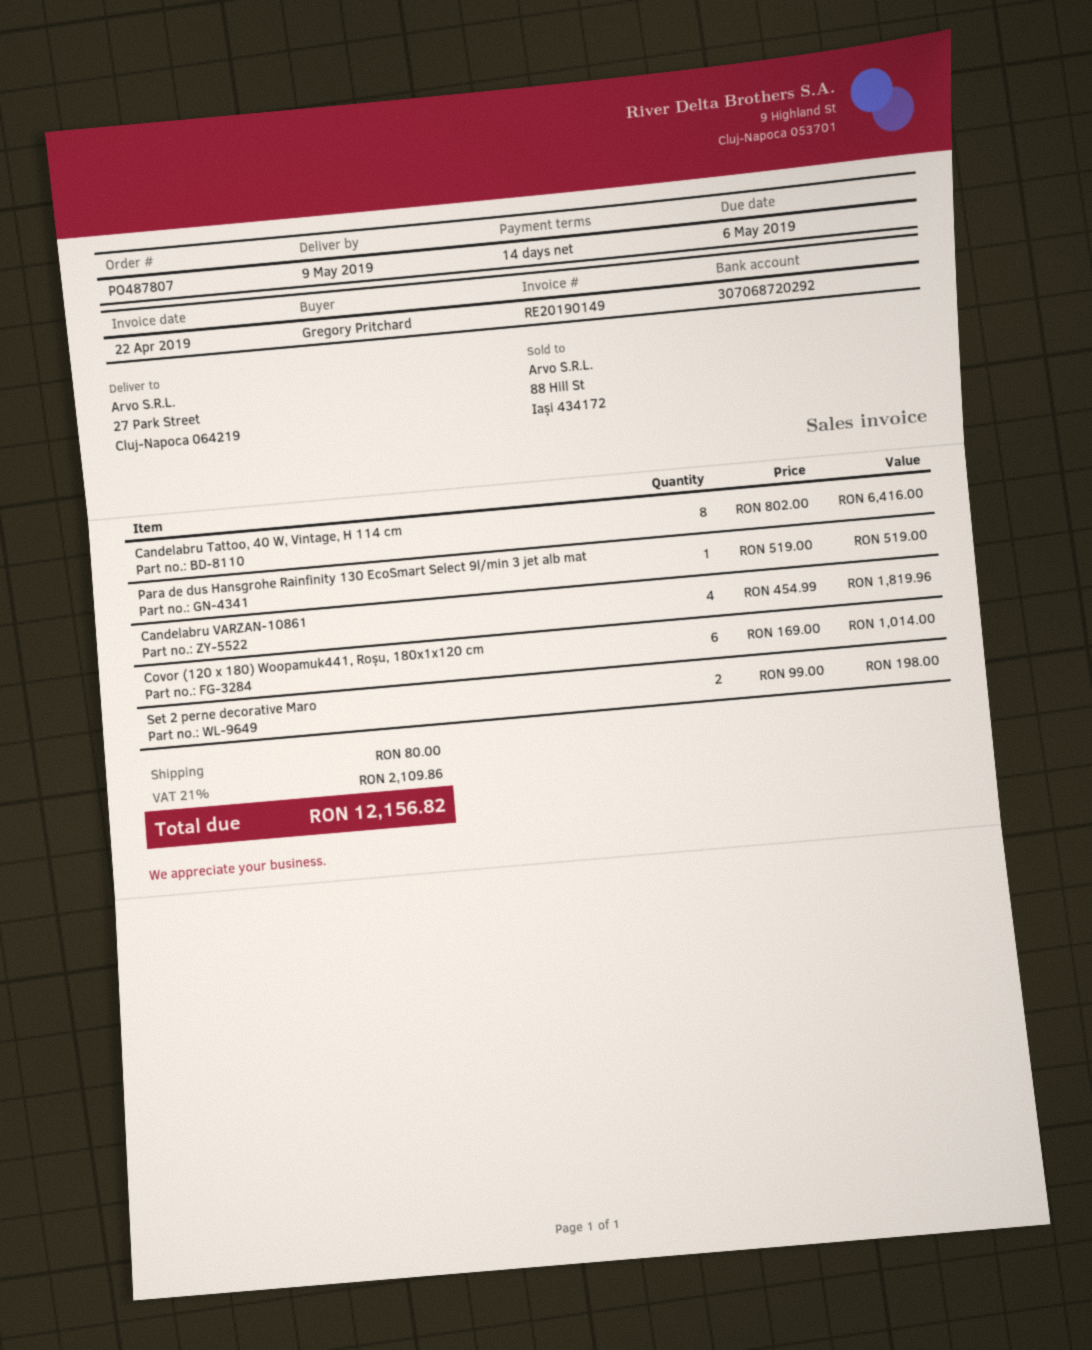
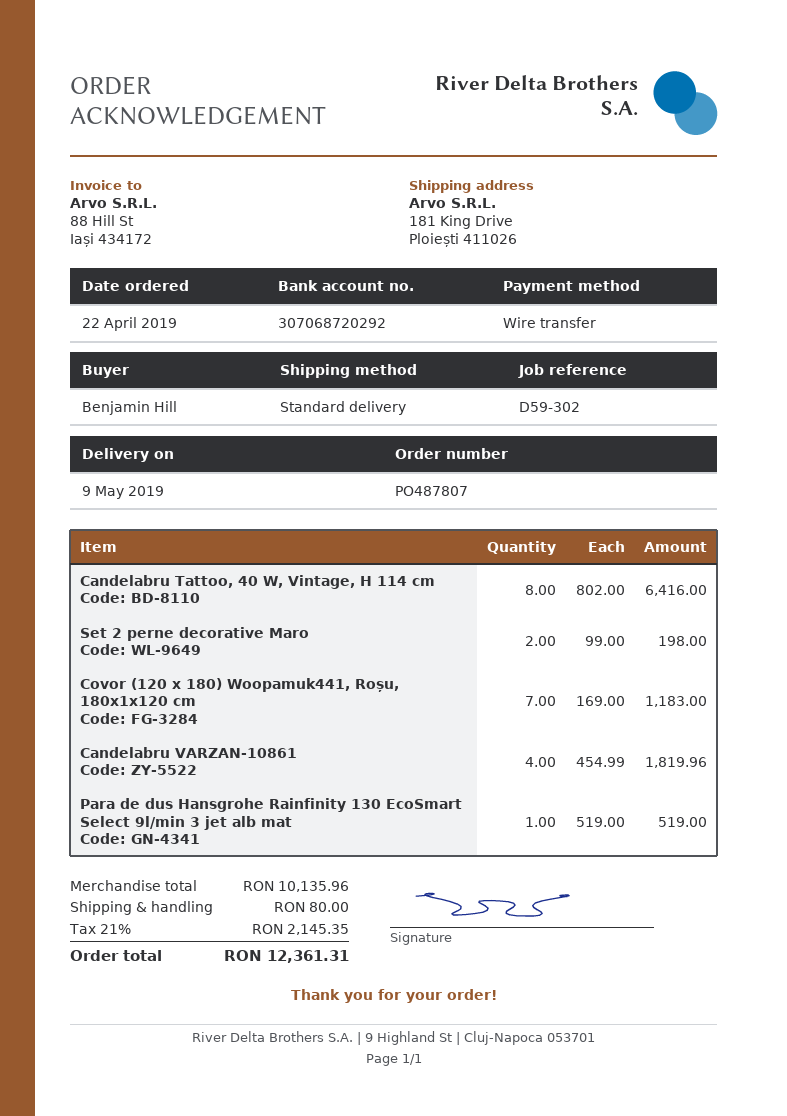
ordered by: Gregory Pritchard -> Benjamin Hill
ship to: 27 Park Street, Cluj-Napoca 064219 -> 181 King Drive, Ploiești 411026
Covor (120 x 180) Woopamuk441, Roșu, 180x1x120 cm: 6 x 169.00 = 1014.00 -> 7 x 169.00 = 1183.00
tax: 21% = 2109.86 -> 21% = 2145.35
total: 12156.82 -> 12361.31

